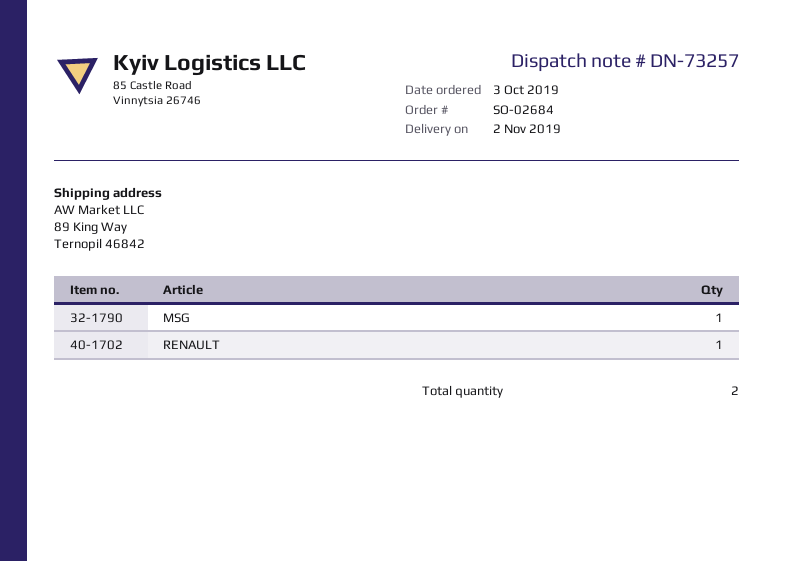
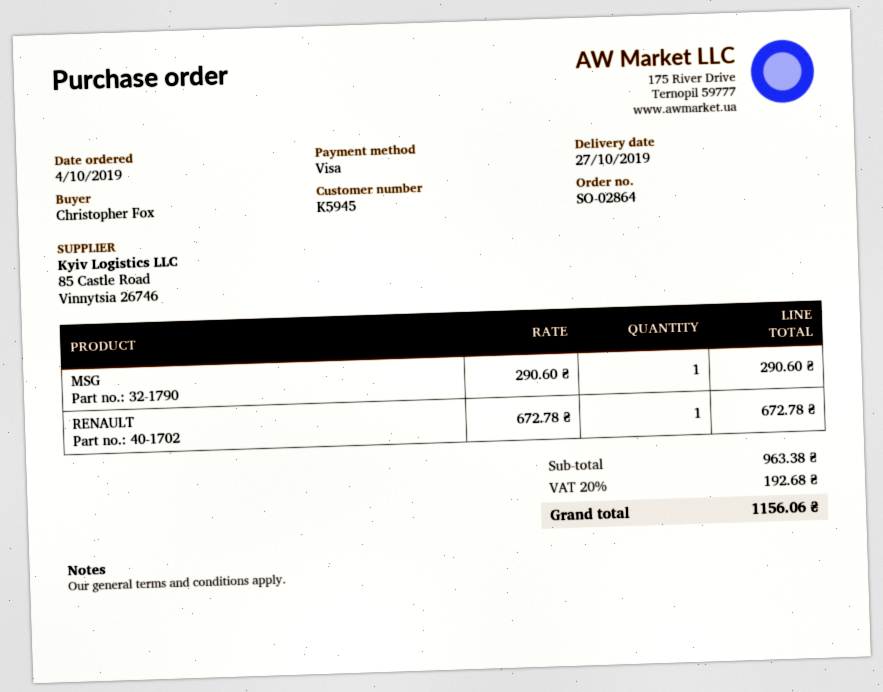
order number: SO-02684 -> SO-02864
order date: 2019-10-03 -> 2019-10-04
delivery date: 2019-11-02 -> 2019-10-27

